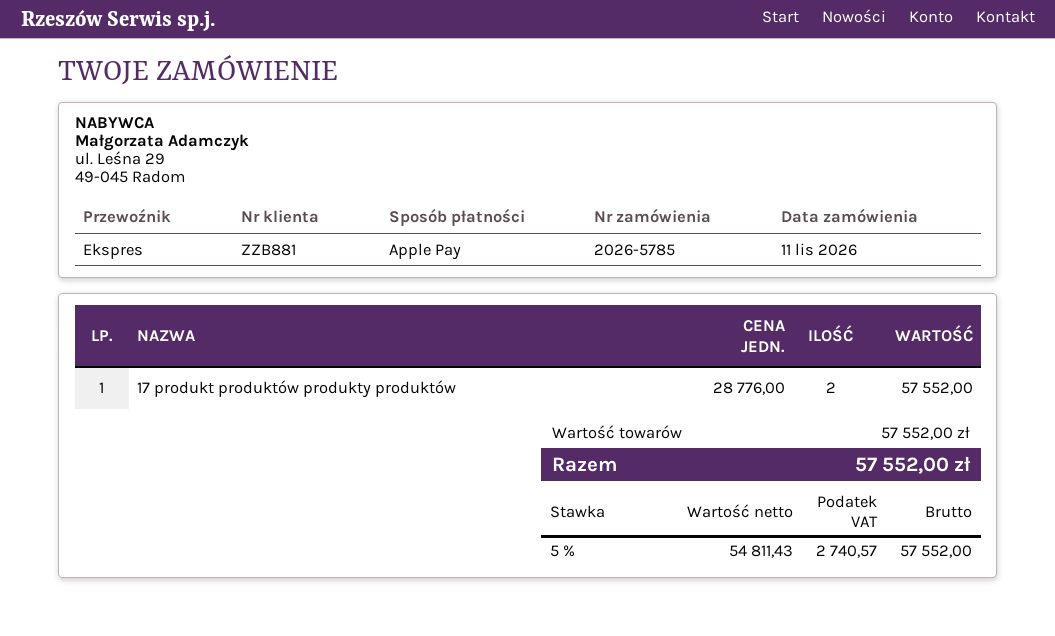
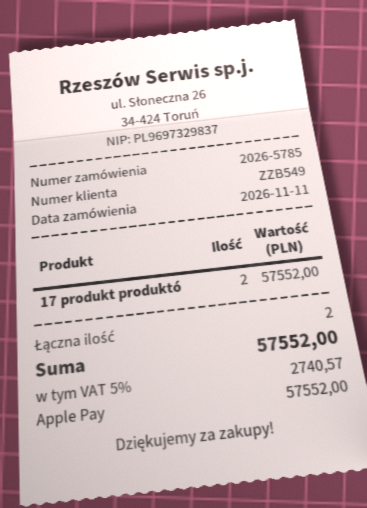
customer number: ZZB881 -> ZZB549

